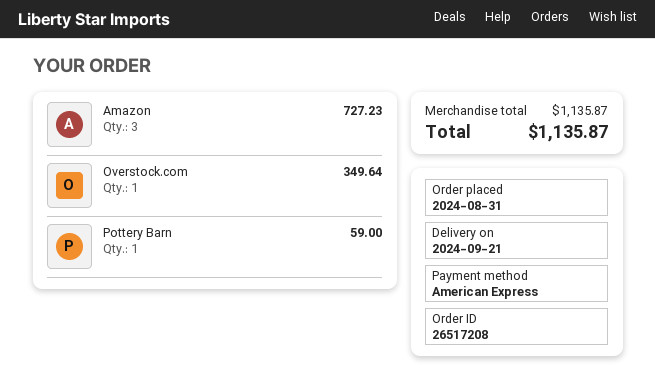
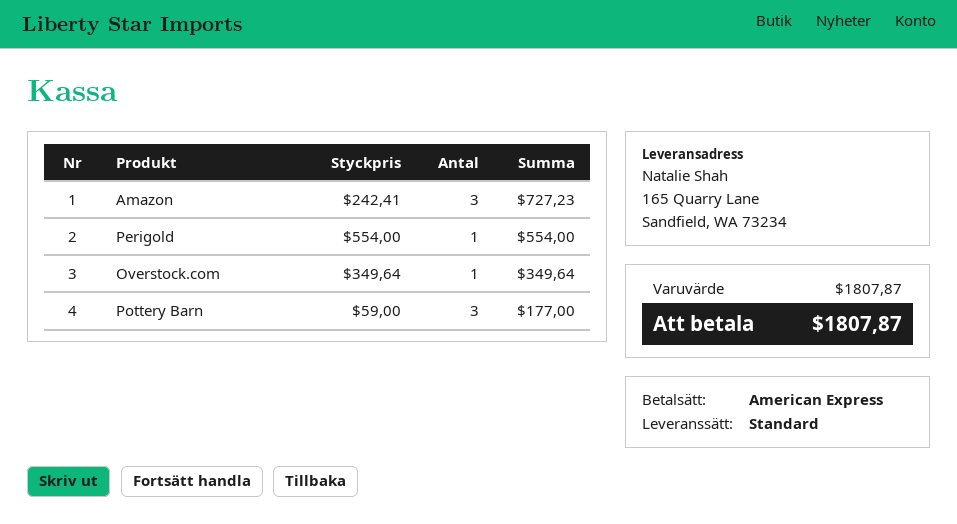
Pottery Barn: 1 for 59.00 -> 3 for 177.00
Perigold: none -> 1 for 554.00
subtotal: 1135.87 -> 1807.87
total: 1135.87 -> 1807.87

